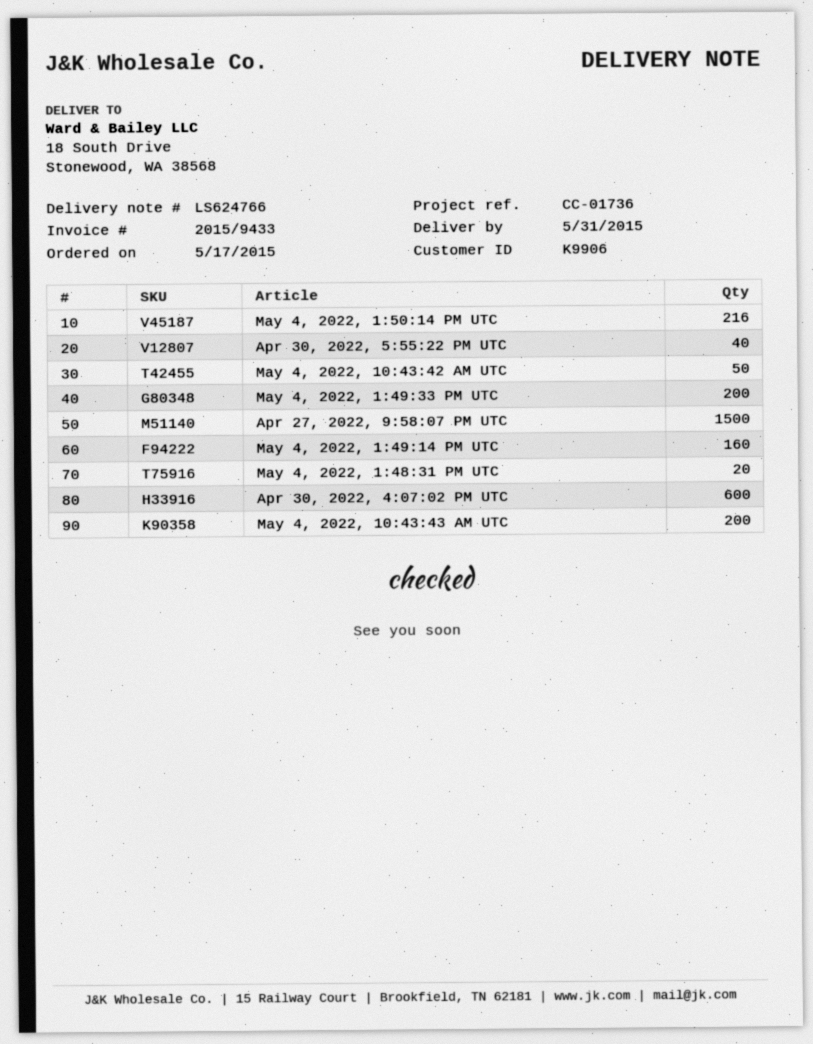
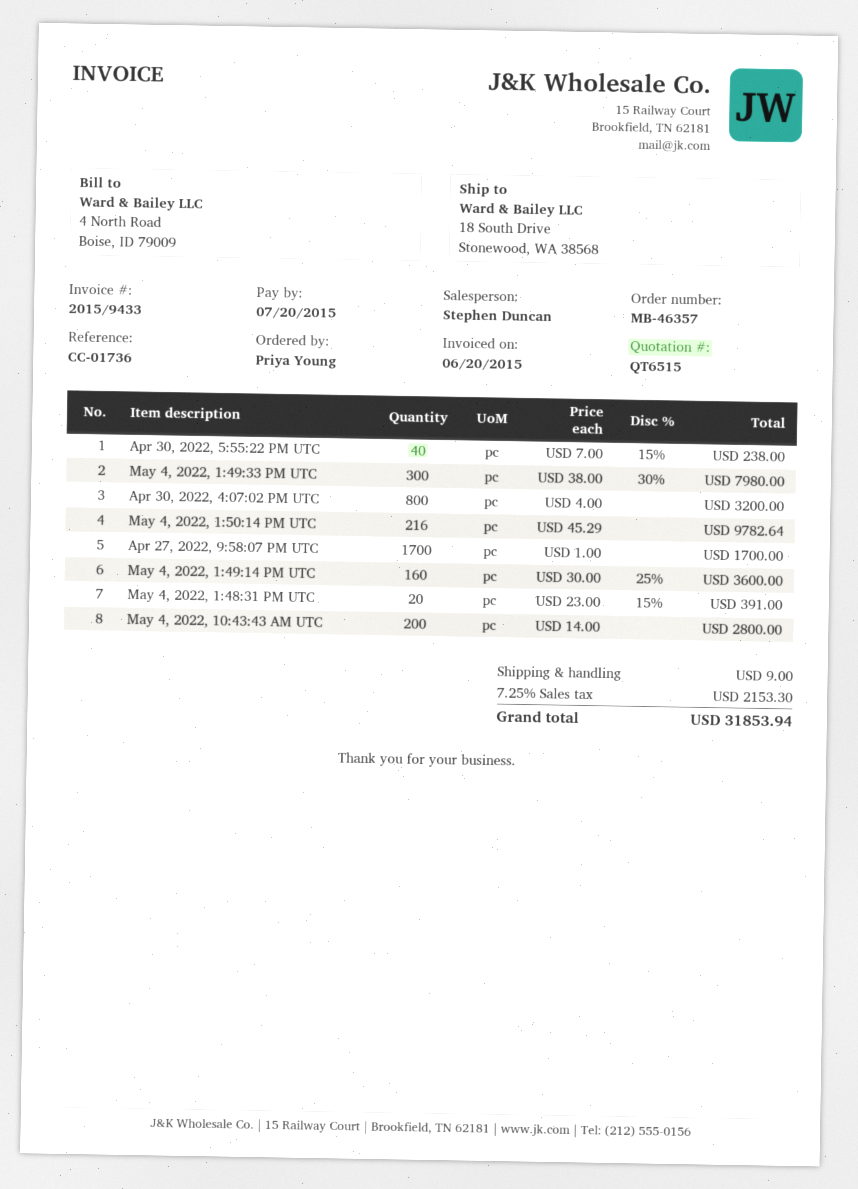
May 4, 2022, 10:43:42 AM UTC: 50 -> none
May 4, 2022, 1:49:33 PM UTC: 200 -> 300
Apr 27, 2022, 9:58:07 PM UTC: 1500 -> 1700
Apr 30, 2022, 4:07:02 PM UTC: 600 -> 800

